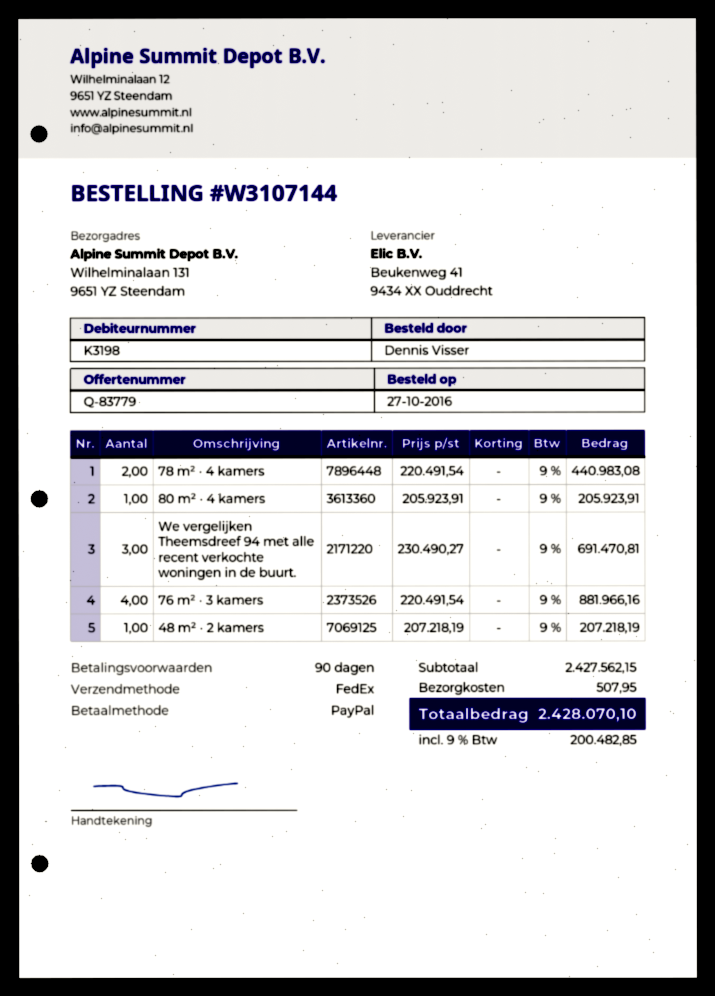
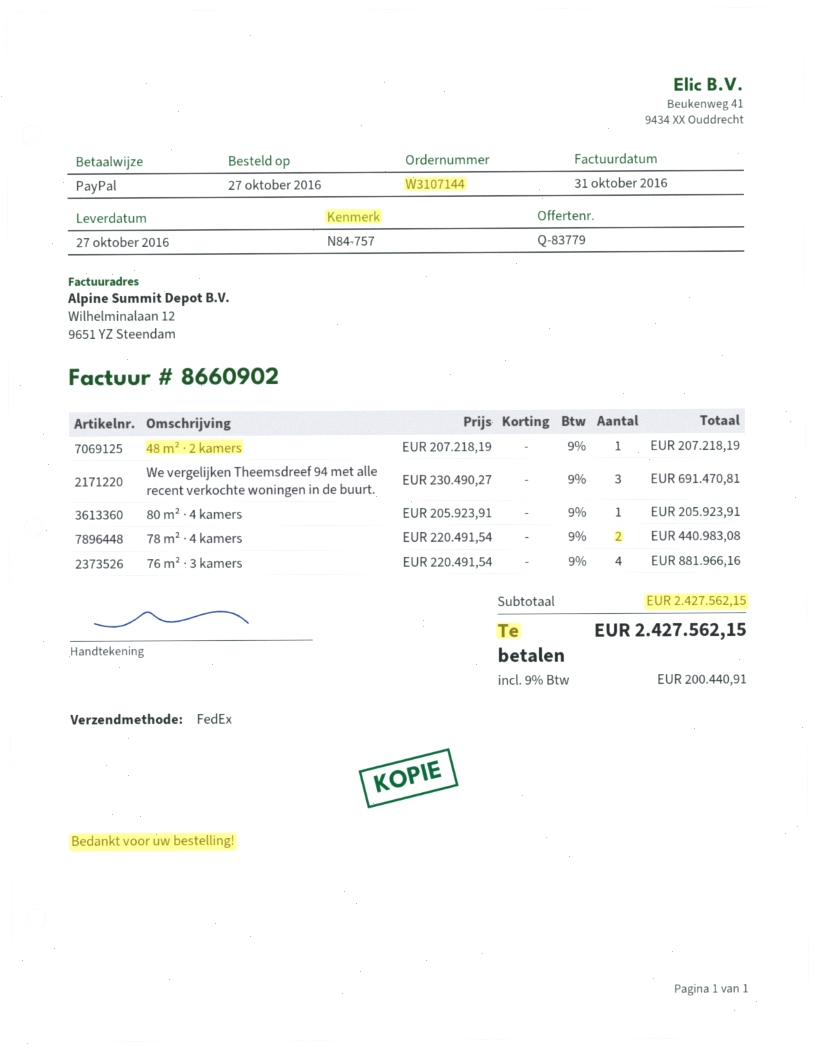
shipping: 507.95 -> none
tax: 9% = 200482.85 -> 9% = 200440.91
total: 2428070.10 -> 2427562.15

